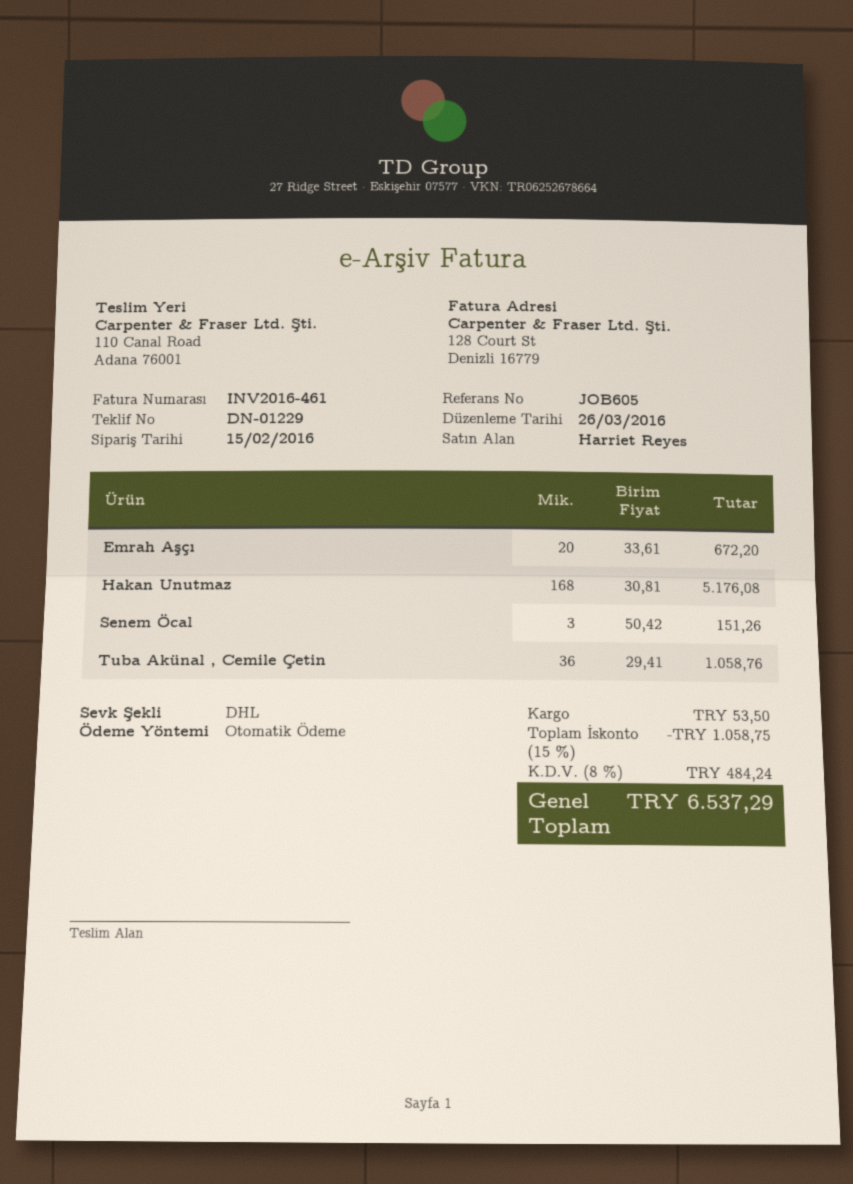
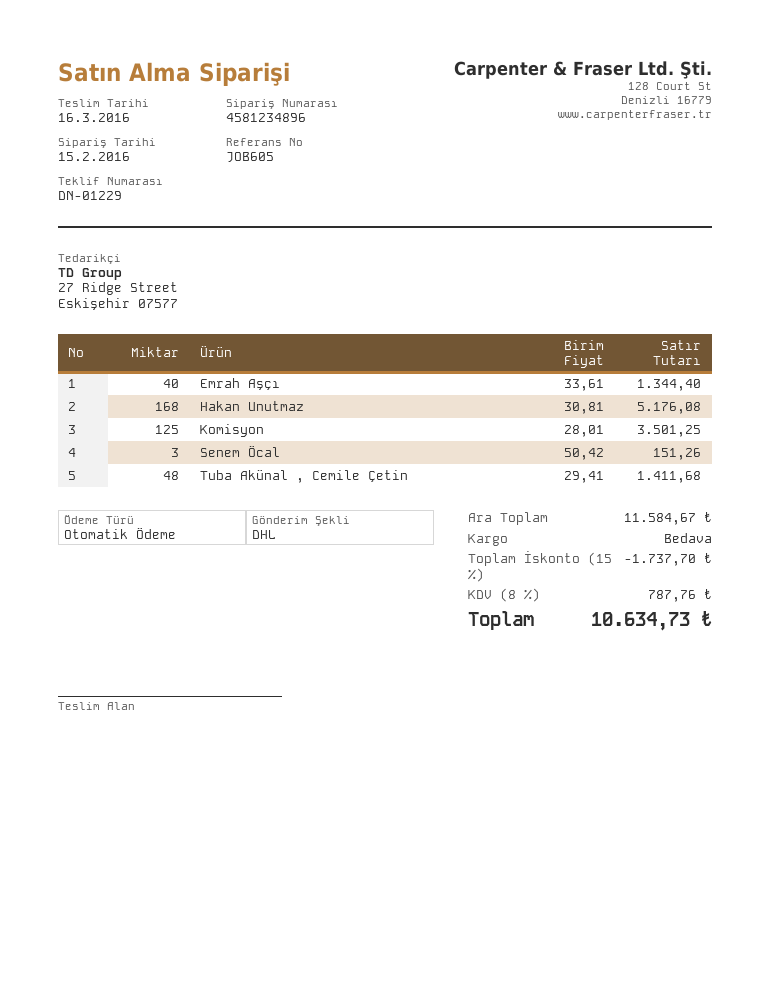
Emrah Aşçı: 20 x 33.61 = 672.20 -> 40 x 33.61 = 1344.40
Tuba Akünal , Cemile Çetin: 36 x 29.41 = 1058.76 -> 48 x 29.41 = 1411.68
Komisyon: none -> 125 x 28.01 = 3501.25
discount: 15% = 1058.75 -> 15% = 1737.70
shipping: 53.50 -> 0.00
tax: 8% = 484.24 -> 8% = 787.76
total: 6537.29 -> 10634.73

